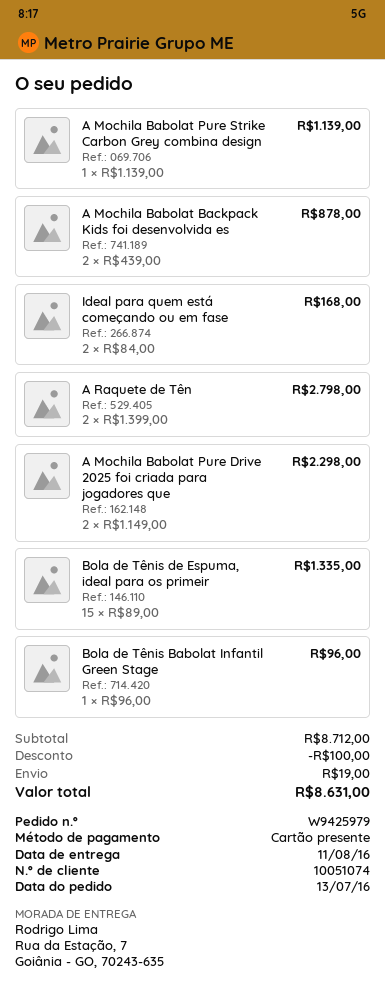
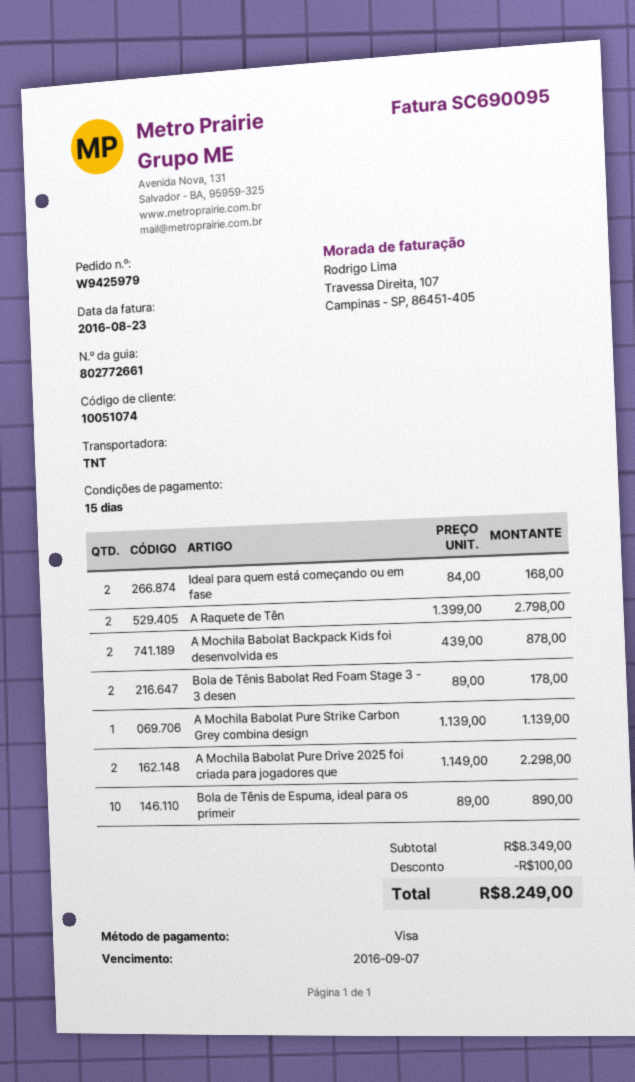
payment method: gift card -> Visa
Bola de Tênis de Espuma, ideal para os primeir: 15 x 89.00 = 1335.00 -> 10 x 89.00 = 890.00
Bola de Tênis Babolat Infantil Green Stage: 1 x 96.00 = 96.00 -> none
Bola de Tênis Babolat Red Foam Stage 3 - 3 desen: none -> 2 x 89.00 = 178.00
subtotal: 8712.00 -> 8349.00
shipping: 19.00 -> none
total: 8631.00 -> 8249.00

